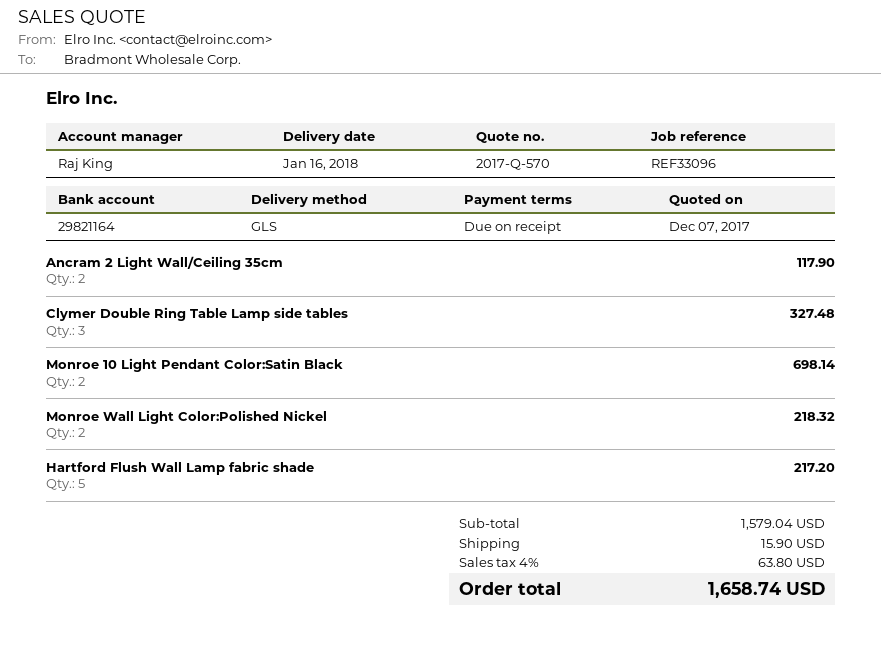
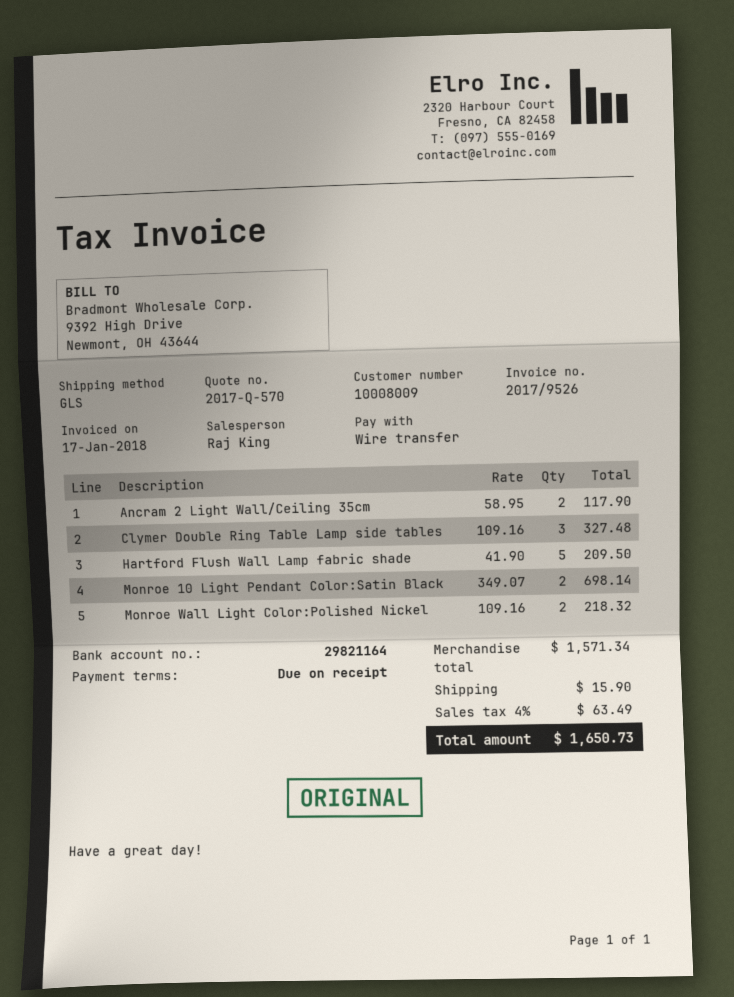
Hartford Flush Wall Lamp fabric shade: 5 for 217.20 -> 5 for 209.50
subtotal: 1579.04 -> 1571.34
tax: 4% = 63.80 -> 4% = 63.49
total: 1658.74 -> 1650.73

